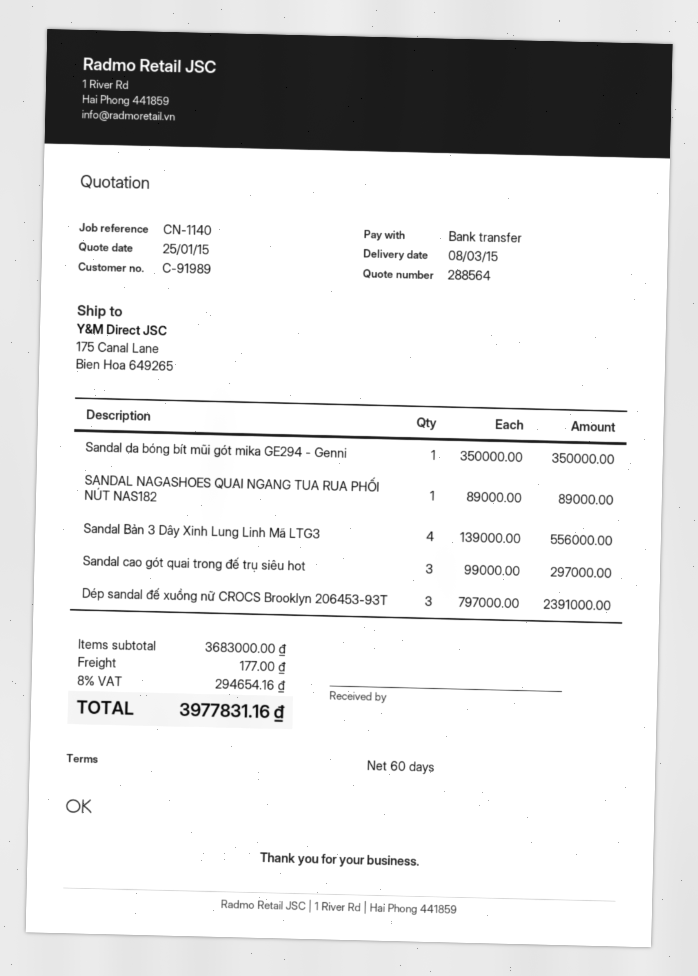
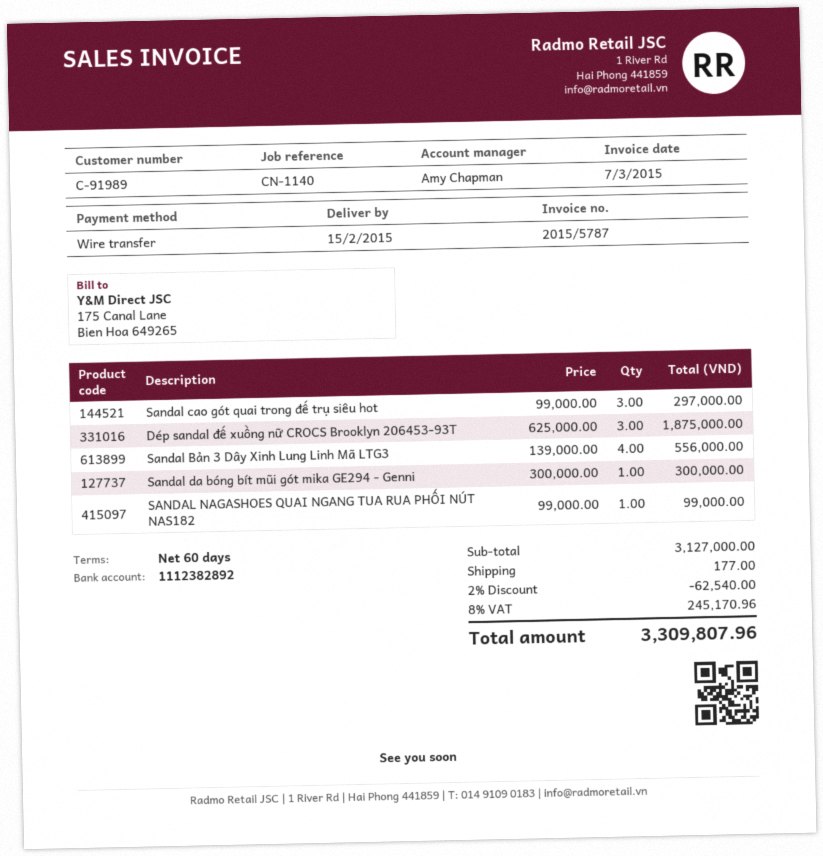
delivery date: 2015-03-08 -> 2015-02-15
Sandal da bóng bít mũi gót mika GE294 - Genni: 1 x 350000.00 = 350000.00 -> 1 x 300000.00 = 300000.00
SANDAL NAGASHOES QUAI NGANG TUA RUA PHỐI NÚT NAS182: 1 x 89000.00 = 89000.00 -> 1 x 99000.00 = 99000.00
Dép sandal đế xuồng nữ CROCS Brooklyn 206453-93T: 3 x 797000.00 = 2391000.00 -> 3 x 625000.00 = 1875000.00
subtotal: 3683000.00 -> 3127000.00
discount: none -> 2% = 62540.00
tax: 8% = 294654.16 -> 8% = 245170.96
total: 3977831.16 -> 3309807.96

